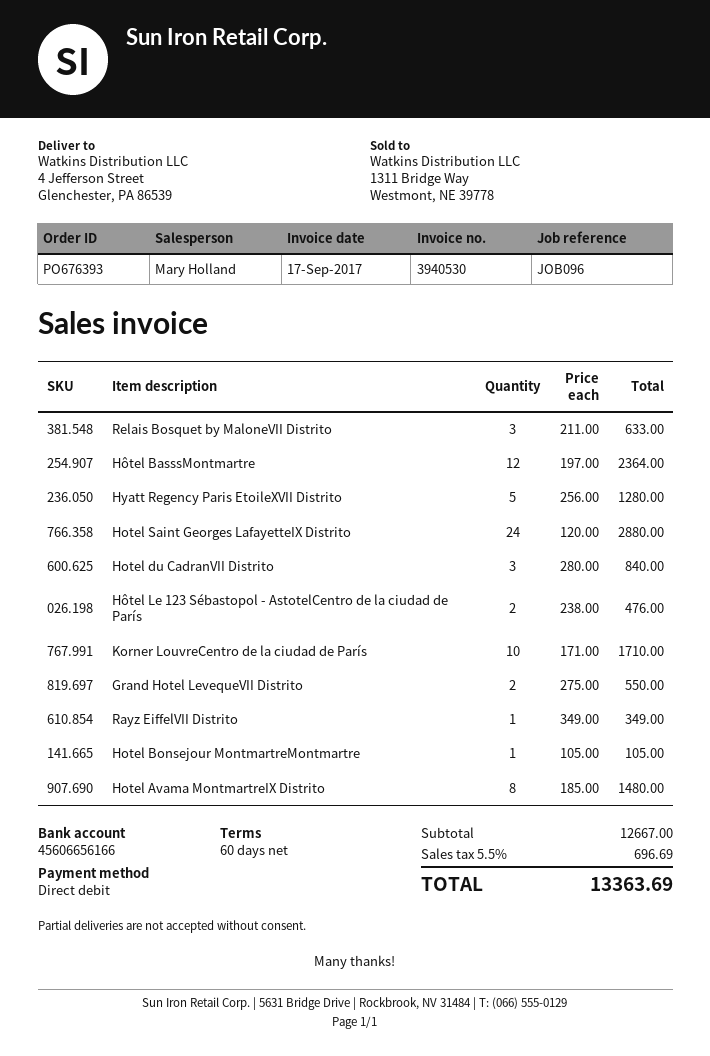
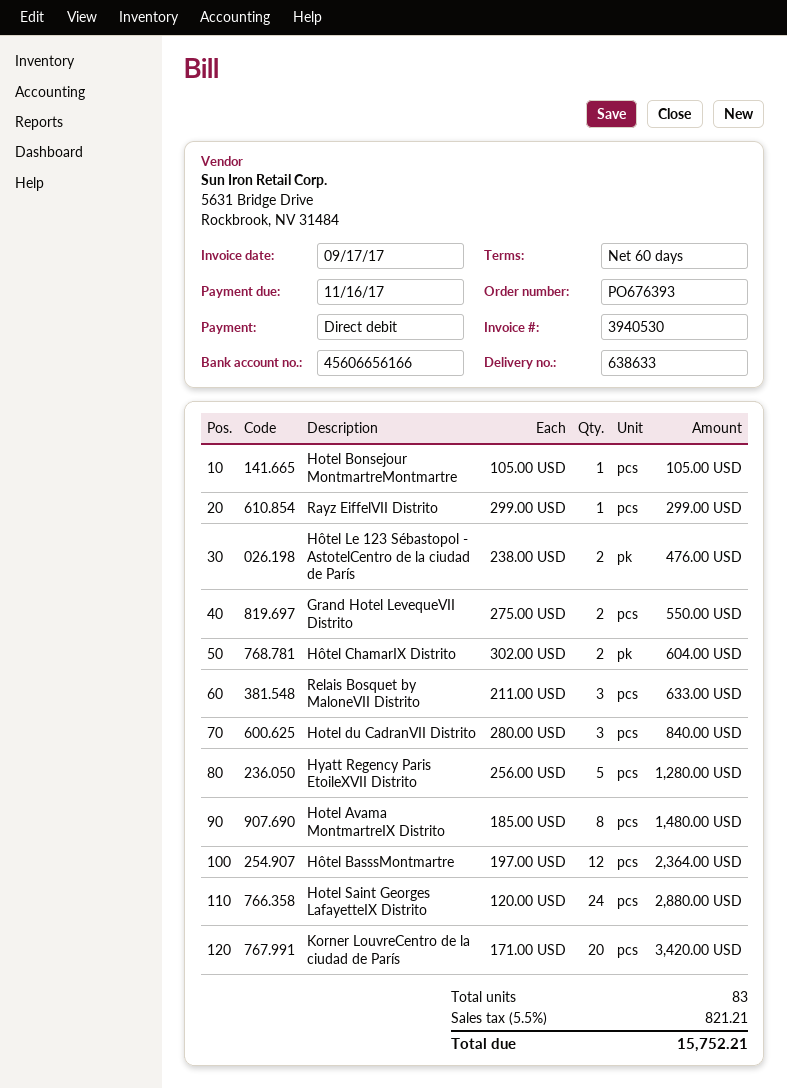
Korner LouvreCentro de la ciudad de París: 10 x 171.00 = 1710.00 -> 20 x 171.00 = 3420.00
Rayz EiffelVII Distrito: 1 x 349.00 = 349.00 -> 1 x 299.00 = 299.00
Hôtel ChamarIX Distrito: none -> 2 x 302.00 = 604.00
tax: 5.5% = 696.69 -> 5.5% = 821.21
total: 13363.69 -> 15752.21

